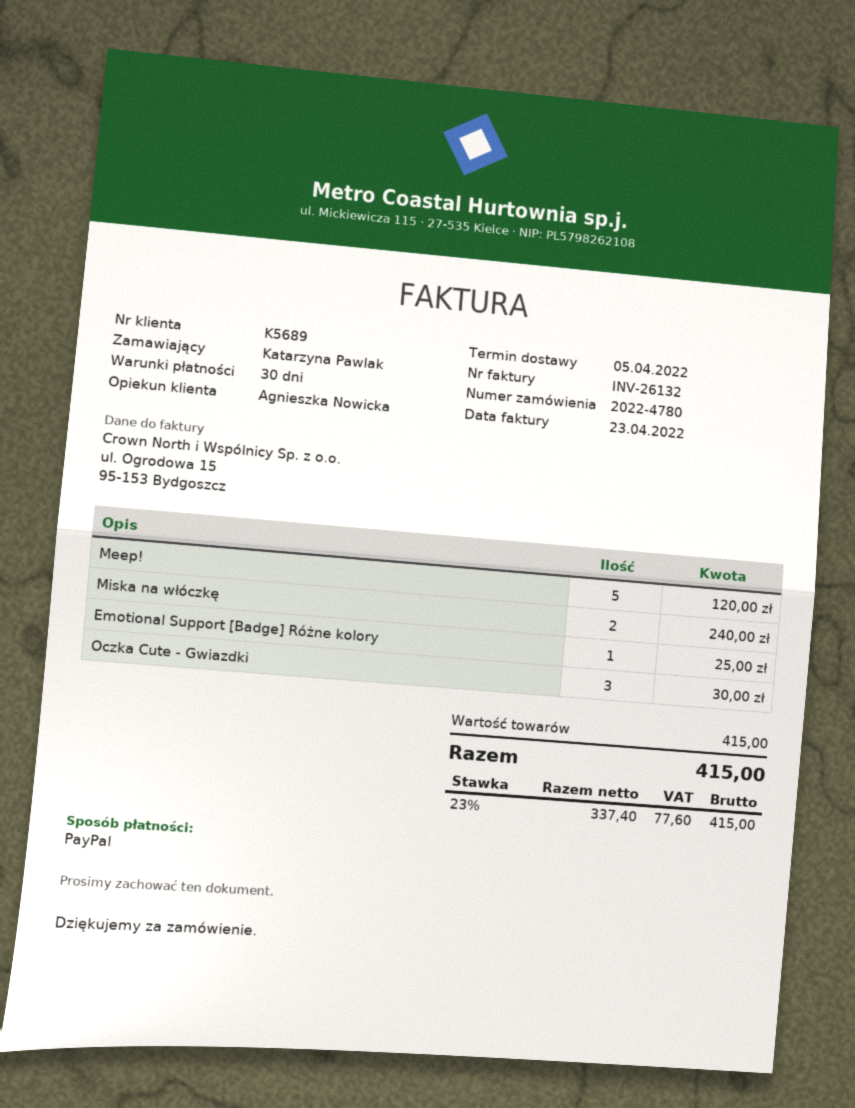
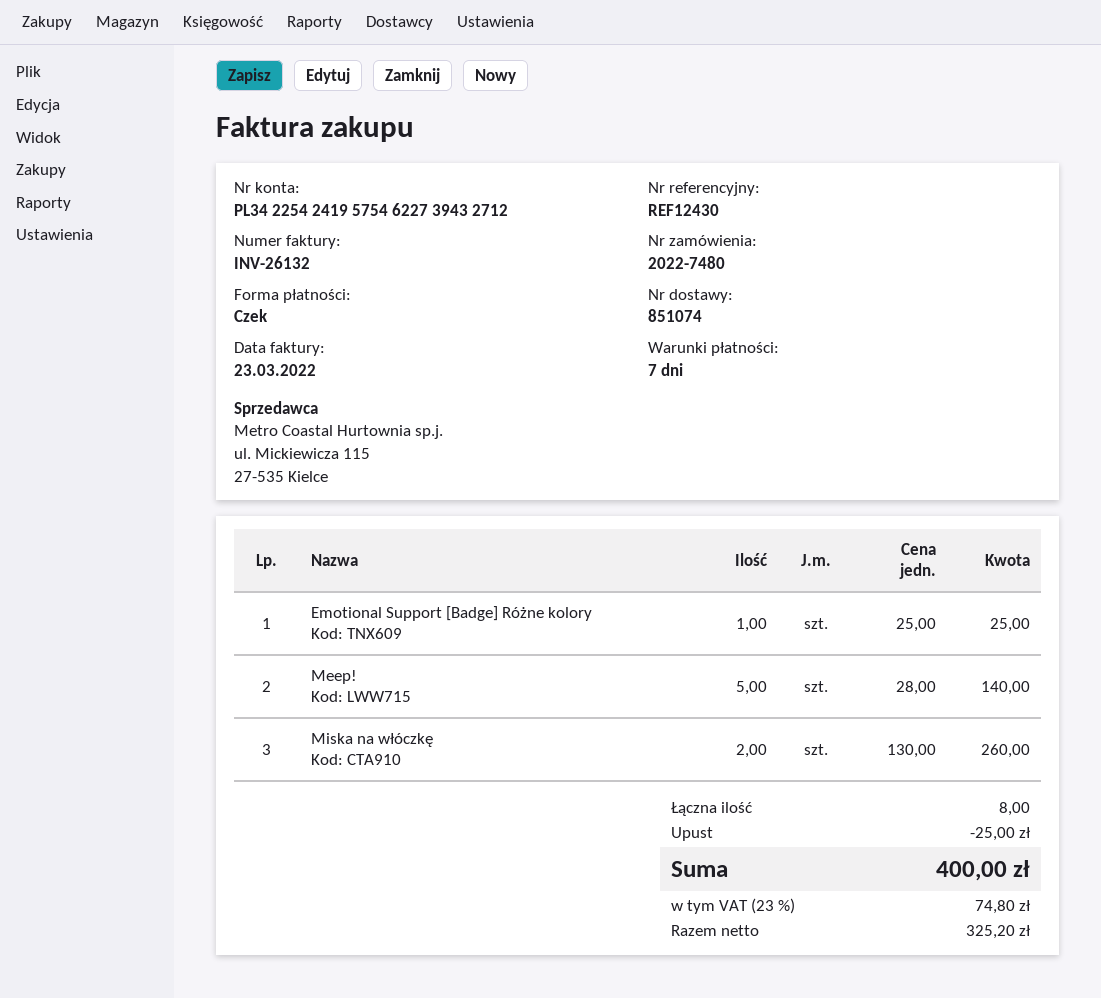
order number: 2022-4780 -> 2022-7480
invoice date: 2022-04-23 -> 2022-03-23
payment terms: 30 days -> 7 days
payment method: PayPal -> cheque
Meep!: 5 for 120.00 -> 5 for 140.00
Miska na włóczkę: 2 for 240.00 -> 2 for 260.00
Oczka Cute - Gwiazdki: 3 for 30.00 -> none
discount: none -> 25.00
net: 337.40 -> 325.20
tax: 23% = 77.60 -> 23% = 74.80
total: 415.00 -> 400.00

